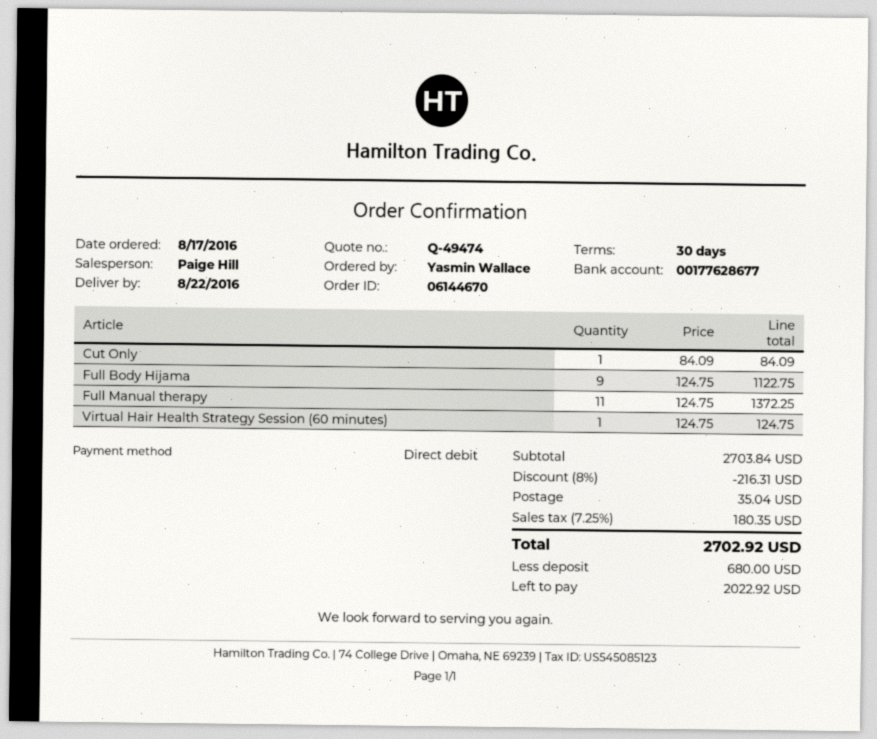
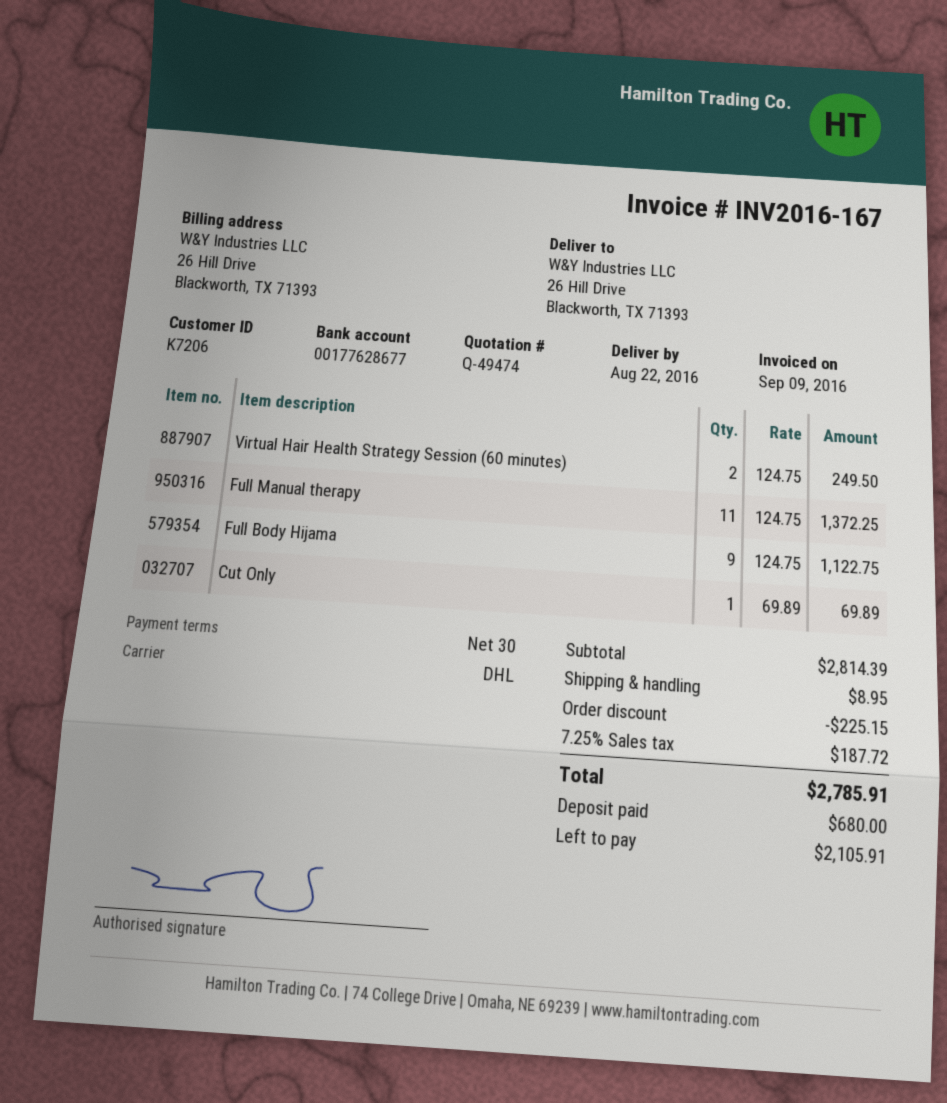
Cut Only: 1 x 84.09 = 84.09 -> 1 x 69.89 = 69.89
Virtual Hair Health Strategy Session (60 minutes): 1 x 124.75 = 124.75 -> 2 x 124.75 = 249.50
subtotal: 2703.84 -> 2814.39
discount: 216.31 -> 225.15
shipping: 35.04 -> 8.95
tax: 7.25% = 180.35 -> 7.25% = 187.72
total: 2702.92 -> 2785.91
balance: 2022.92 -> 2105.91

